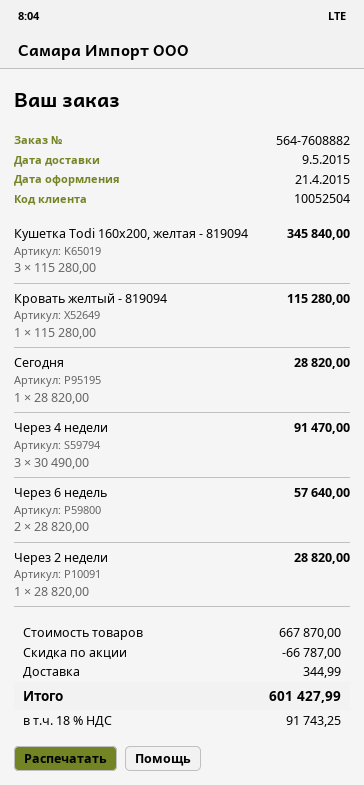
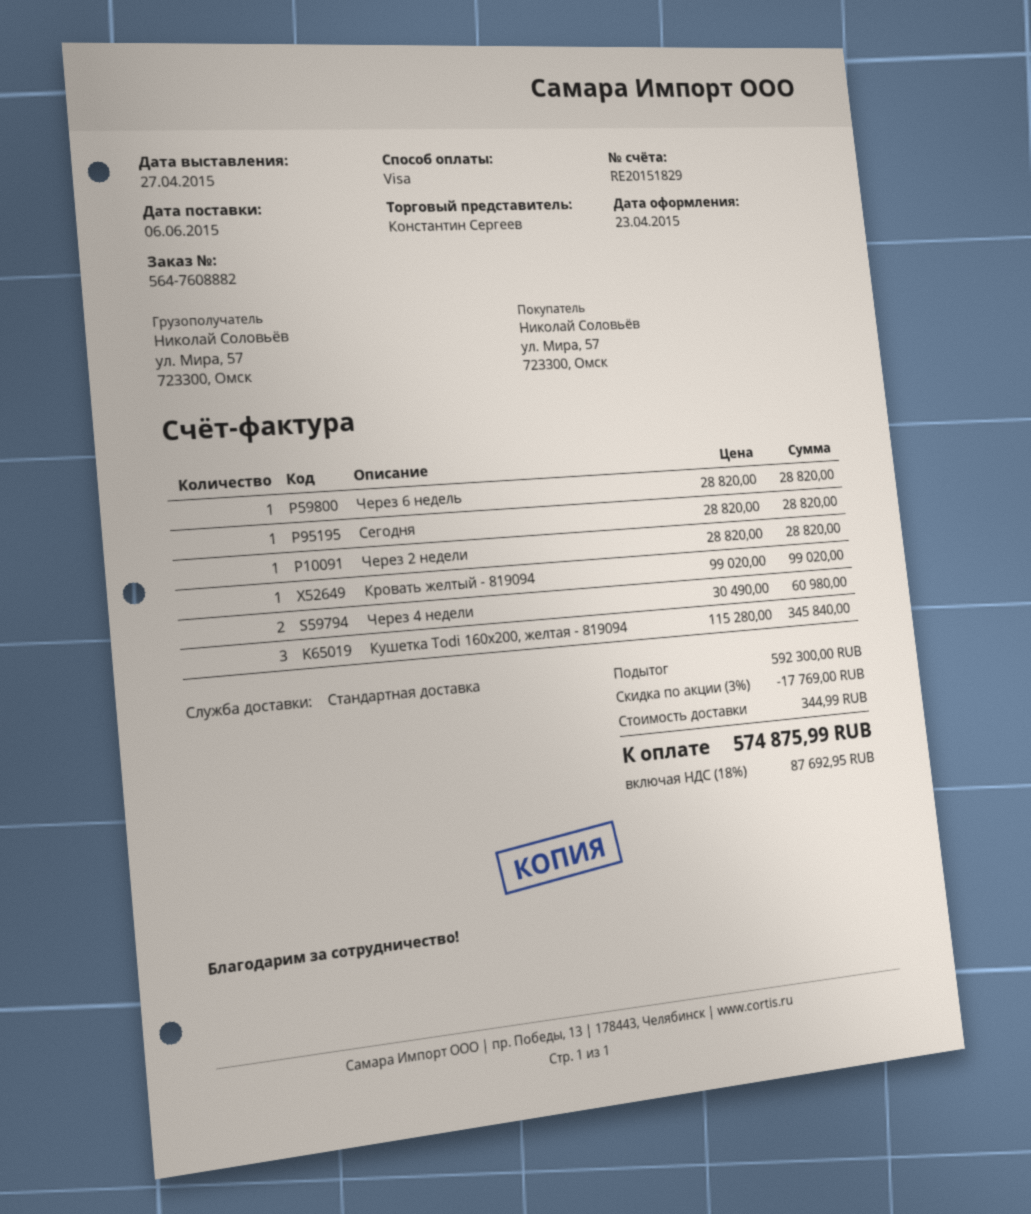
order date: 2015-04-21 -> 2015-04-23
delivery date: 2015-05-09 -> 2015-06-06
Кровать желтый - 819094: 1 x 115280.00 = 115280.00 -> 1 x 99020.00 = 99020.00
Через 4 недели: 3 x 30490.00 = 91470.00 -> 2 x 30490.00 = 60980.00
Через 6 недель: 2 x 28820.00 = 57640.00 -> 1 x 28820.00 = 28820.00
subtotal: 667870.00 -> 592300.00
discount: 66787.00 -> 17769.00
tax: 18% = 91743.25 -> 18% = 87692.95
total: 601427.99 -> 574875.99

